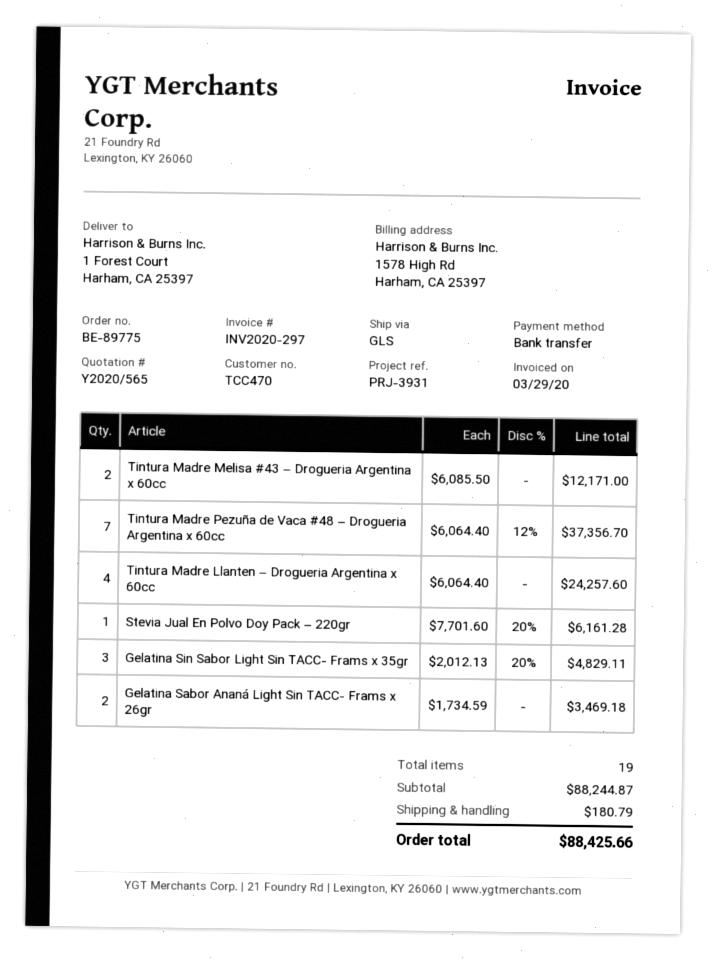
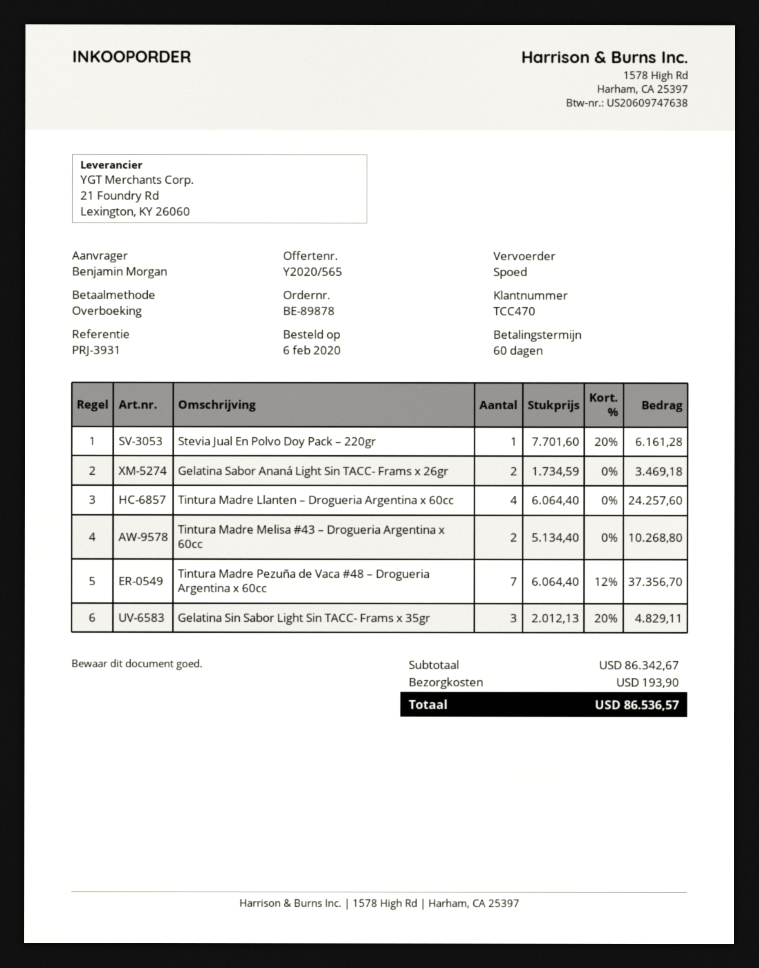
order number: BE-89775 -> BE-89878
shipping method: GLS -> express
Tintura Madre Melisa #43 – Drogueria Argentina x 60cc: 2 x 6085.50 = 12171.00 -> 2 x 5134.40 = 10268.80
subtotal: 88244.87 -> 86342.67
shipping: 180.79 -> 193.90
total: 88425.66 -> 86536.57

